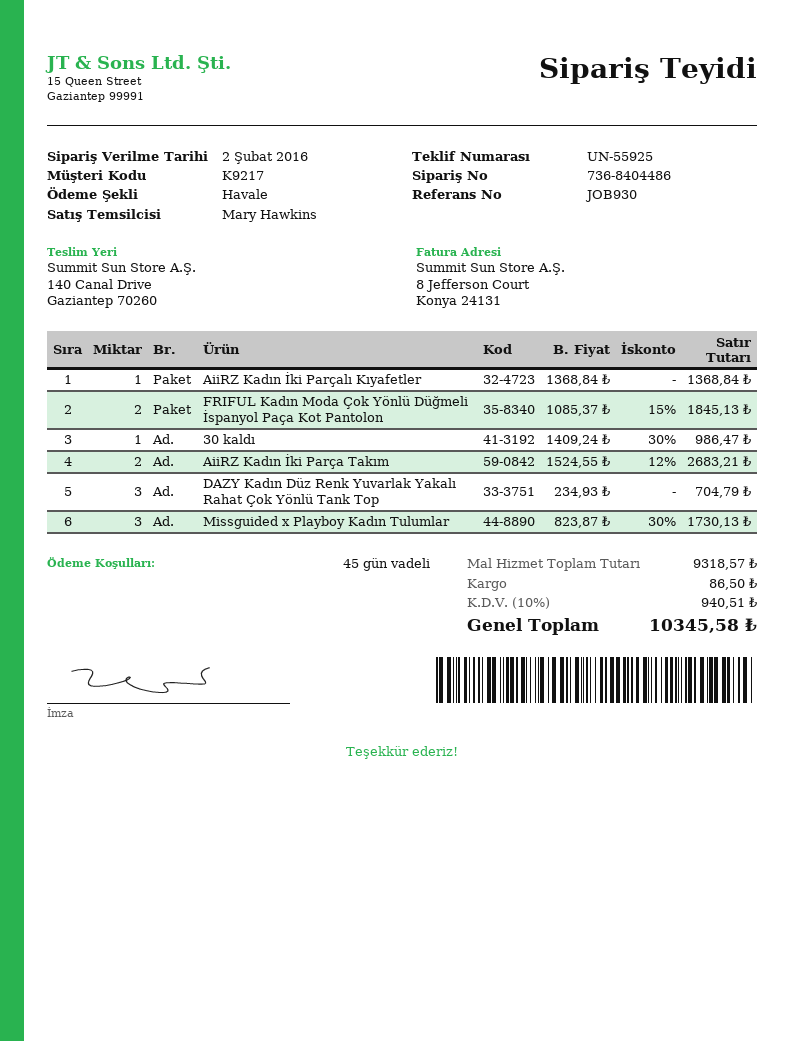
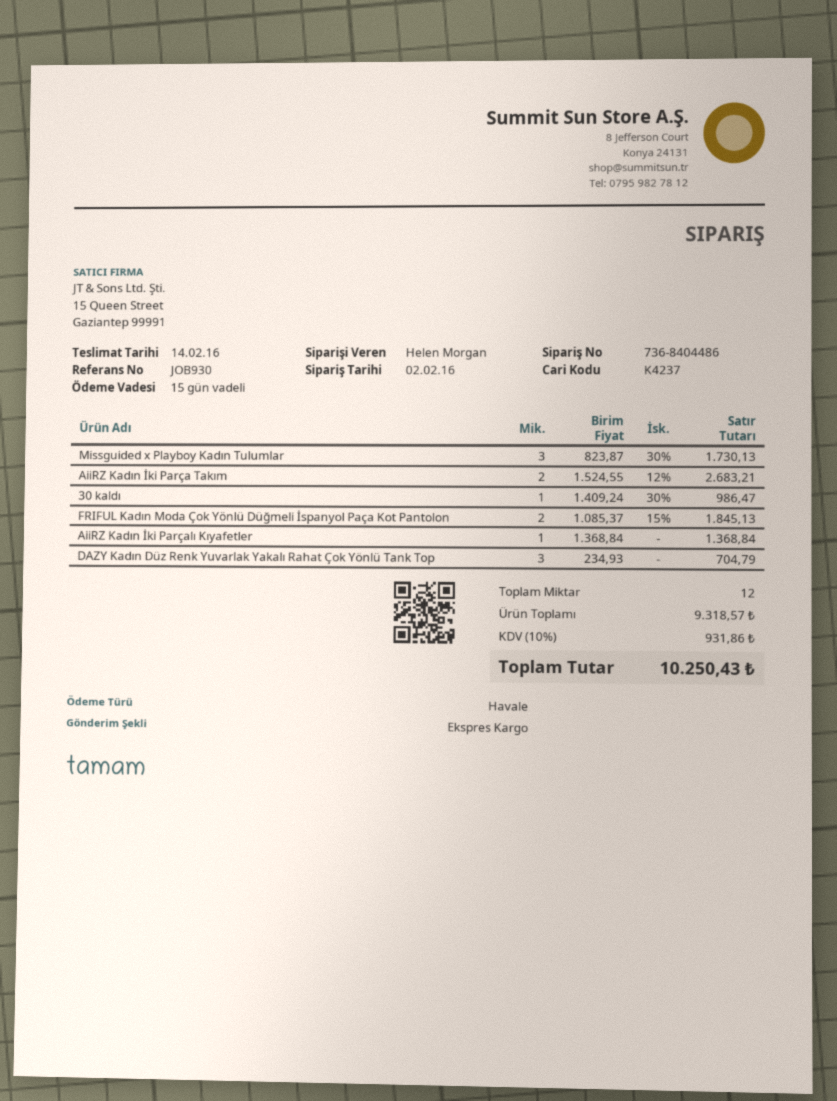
payment terms: 45 days -> 15 days
customer number: K9217 -> K4237
shipping: 86.50 -> none
tax: 10% = 940.51 -> 10% = 931.86
total: 10345.58 -> 10250.43

